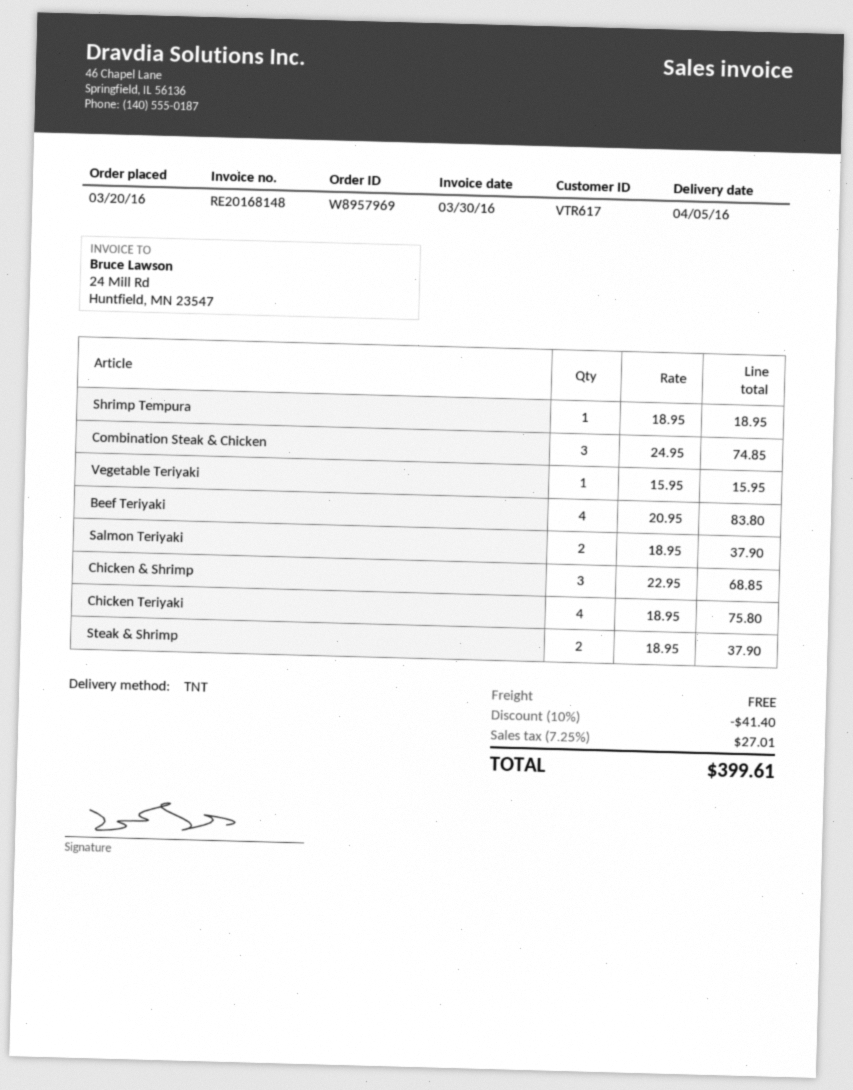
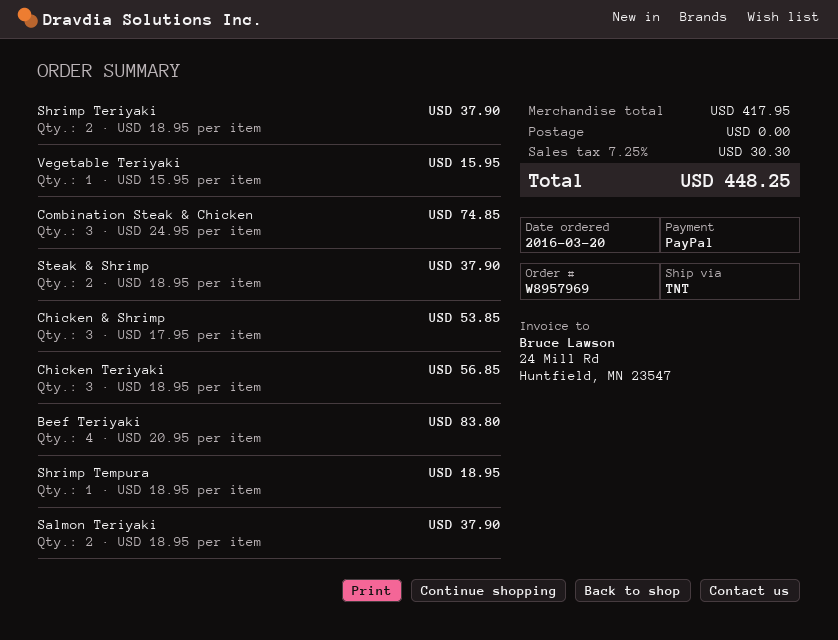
Chicken & Shrimp: 3 x 22.95 = 68.85 -> 3 x 17.95 = 53.85
Chicken Teriyaki: 4 x 18.95 = 75.80 -> 3 x 18.95 = 56.85
Shrimp Teriyaki: none -> 2 x 18.95 = 37.90
discount: 10% = 41.40 -> none
tax: 7.25% = 27.01 -> 7.25% = 30.30
total: 399.61 -> 448.25

